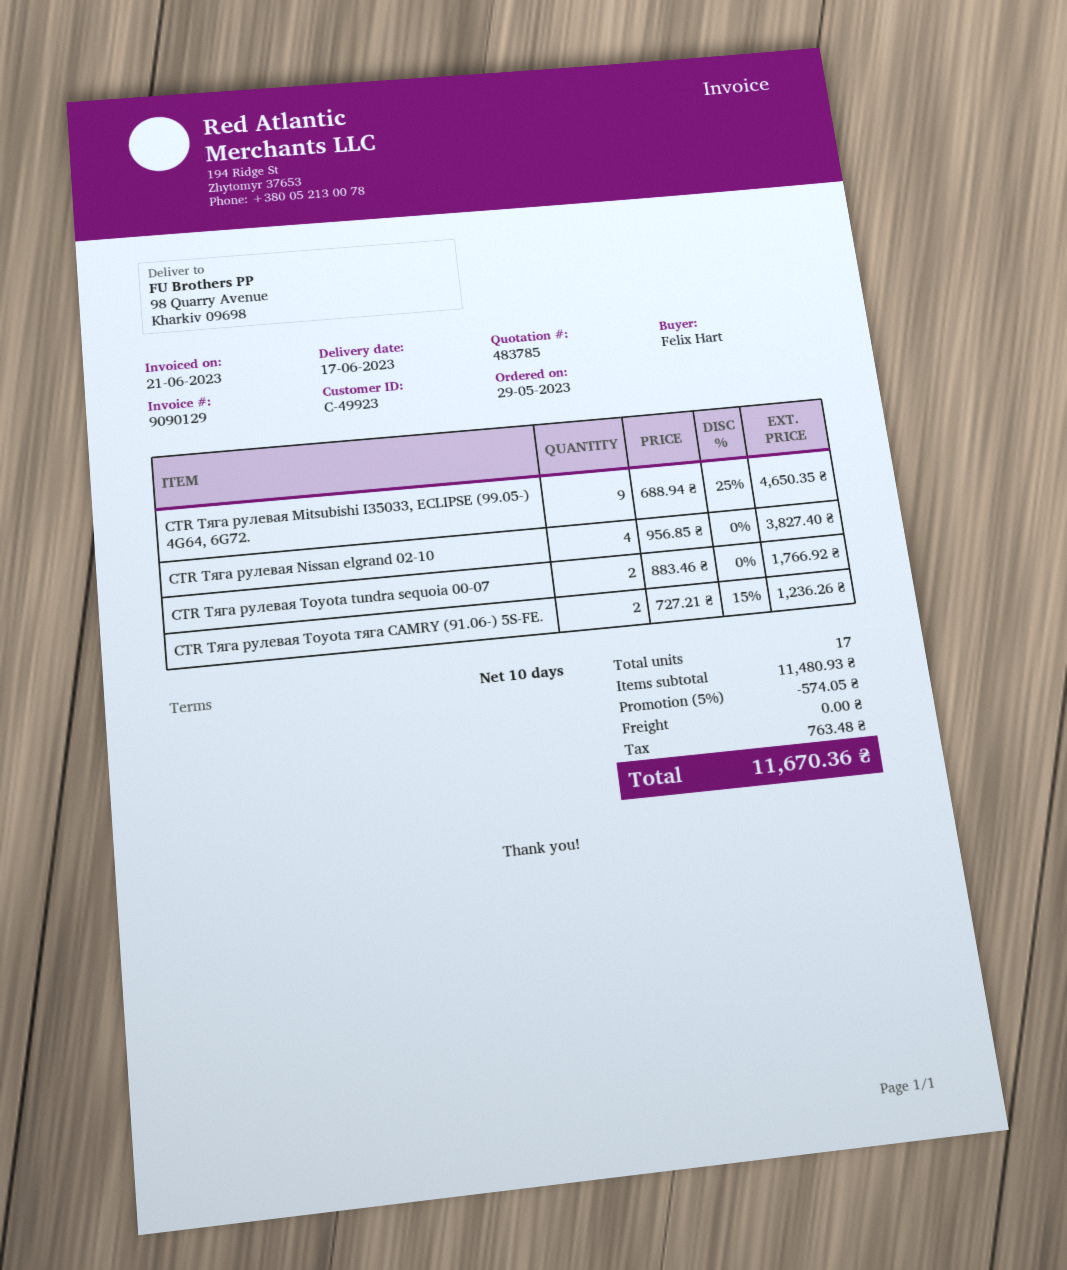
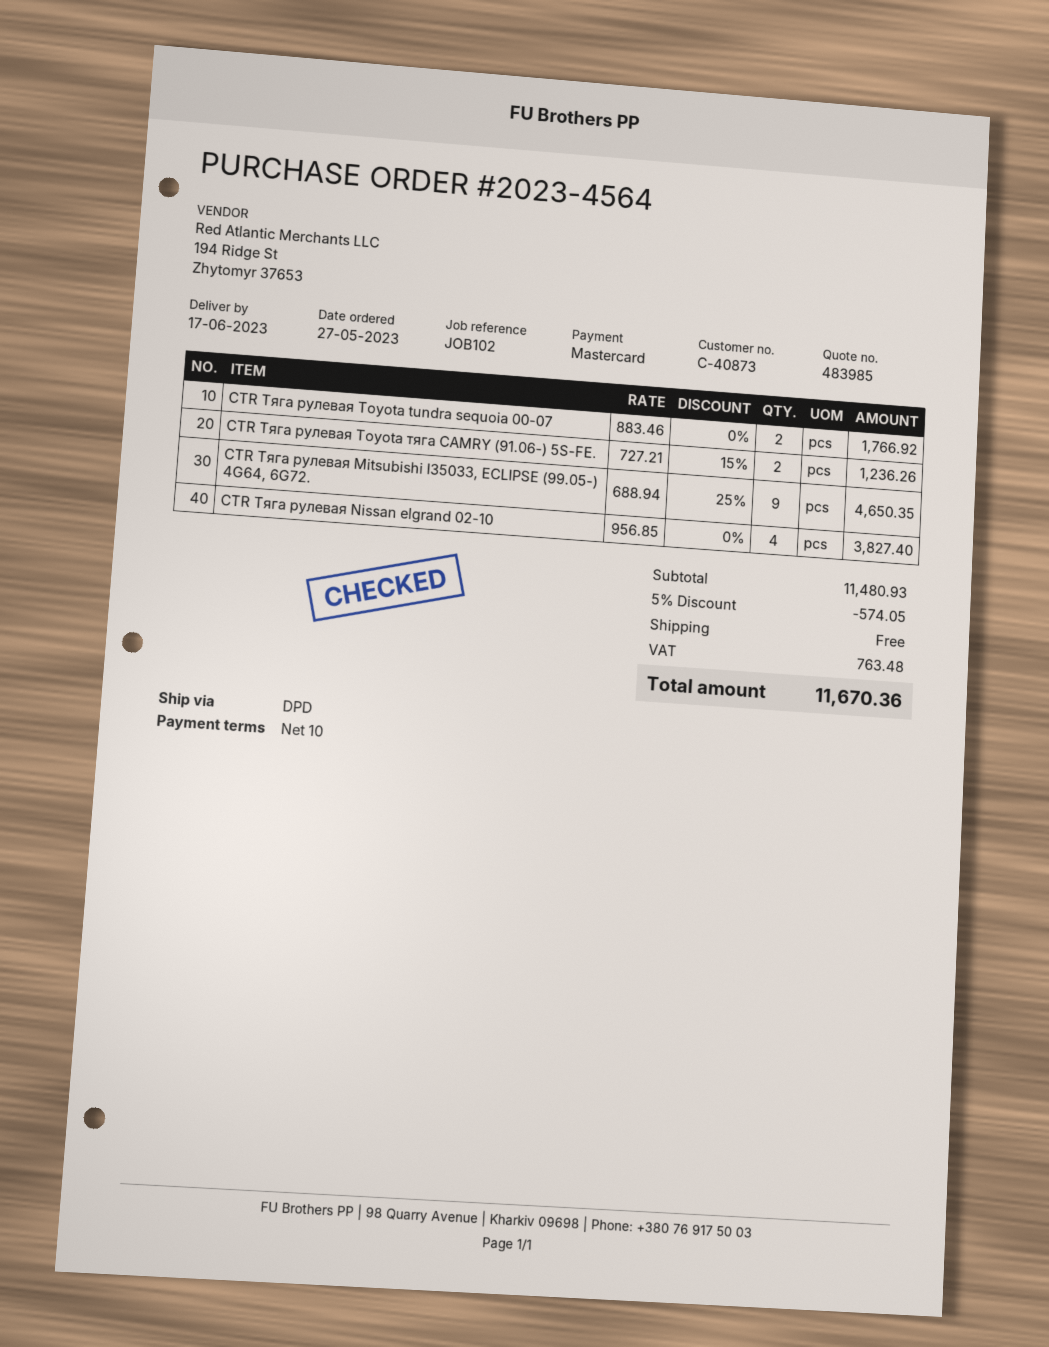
quote number: 483785 -> 483985
order date: 2023-05-29 -> 2023-05-27
customer number: C-49923 -> C-40873

